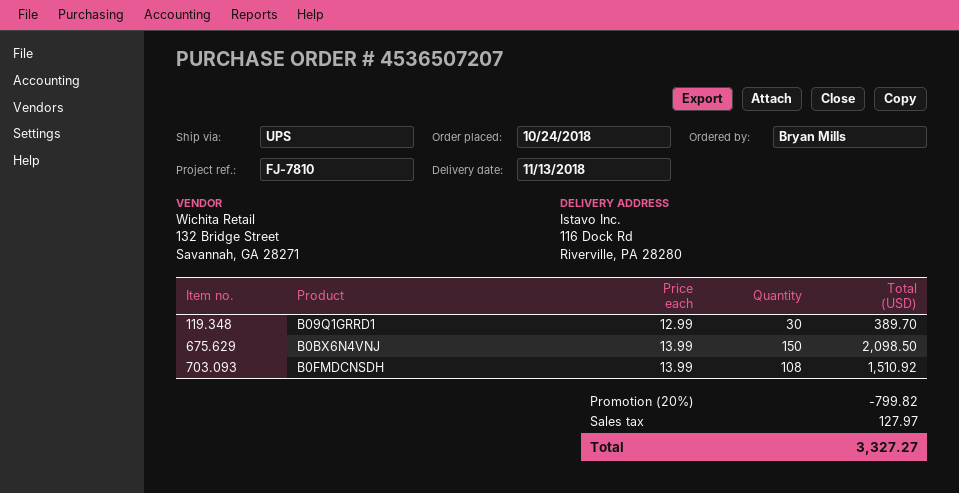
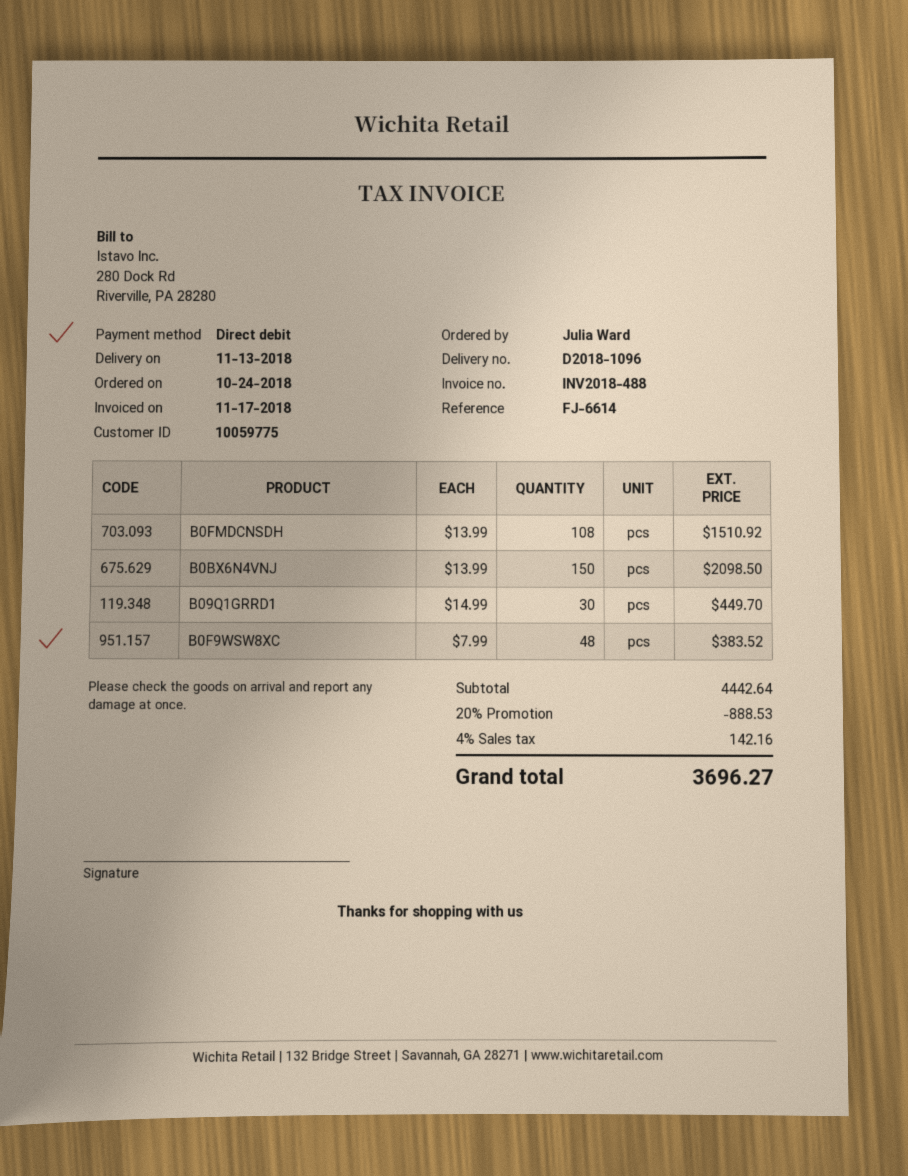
reference: FJ-7810 -> FJ-6614
ordered by: Bryan Mills -> Julia Ward
B09Q1GRRD1: 30 x 12.99 = 389.70 -> 30 x 14.99 = 449.70
B0F9WSW8XC: none -> 48 x 7.99 = 383.52
discount: 20% = 799.82 -> 20% = 888.53
tax: 127.97 -> 142.16
total: 3327.27 -> 3696.27

